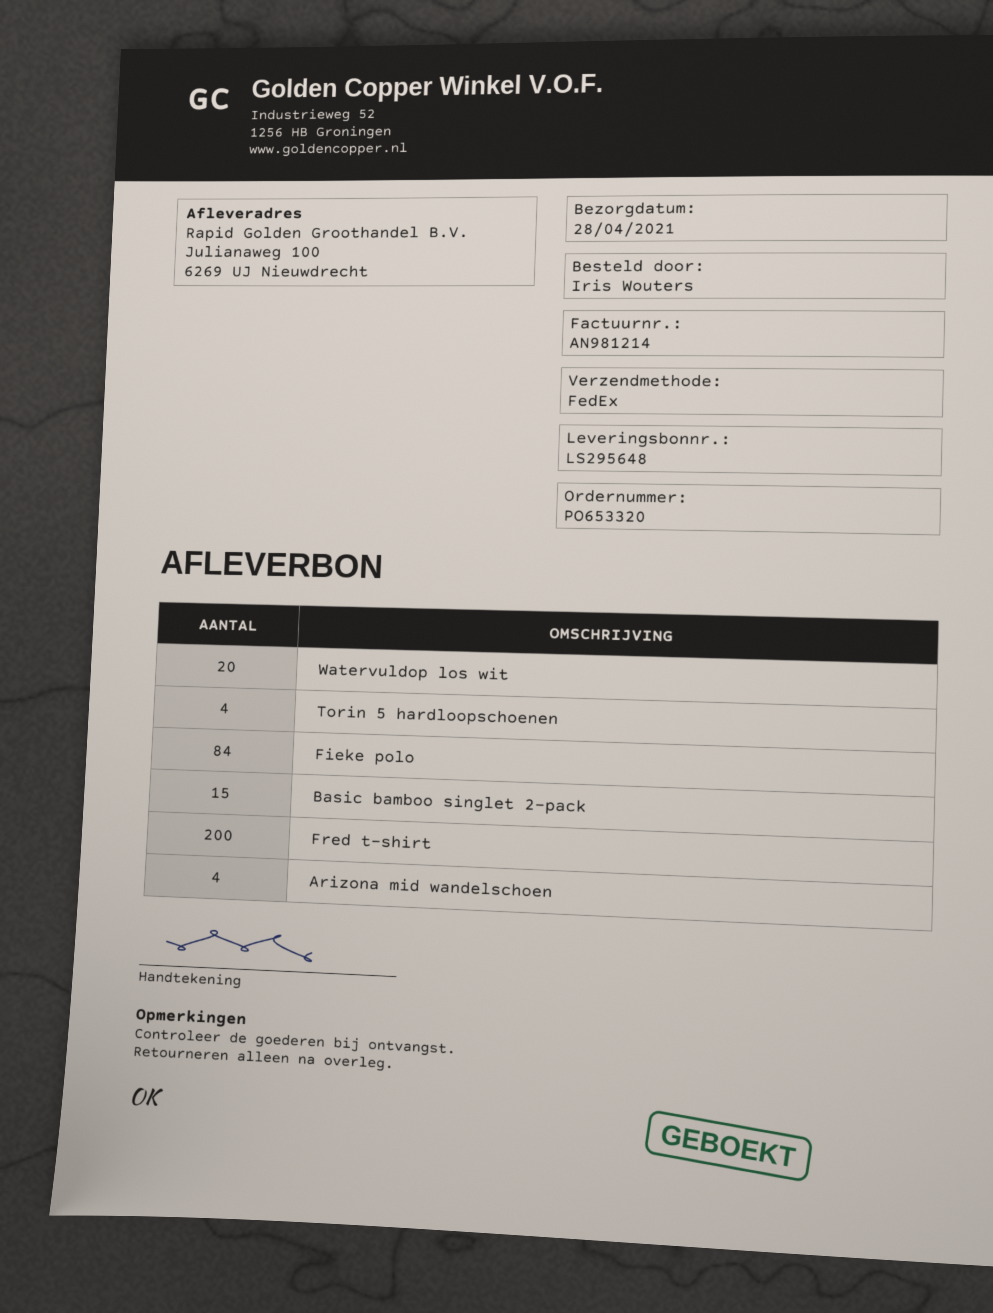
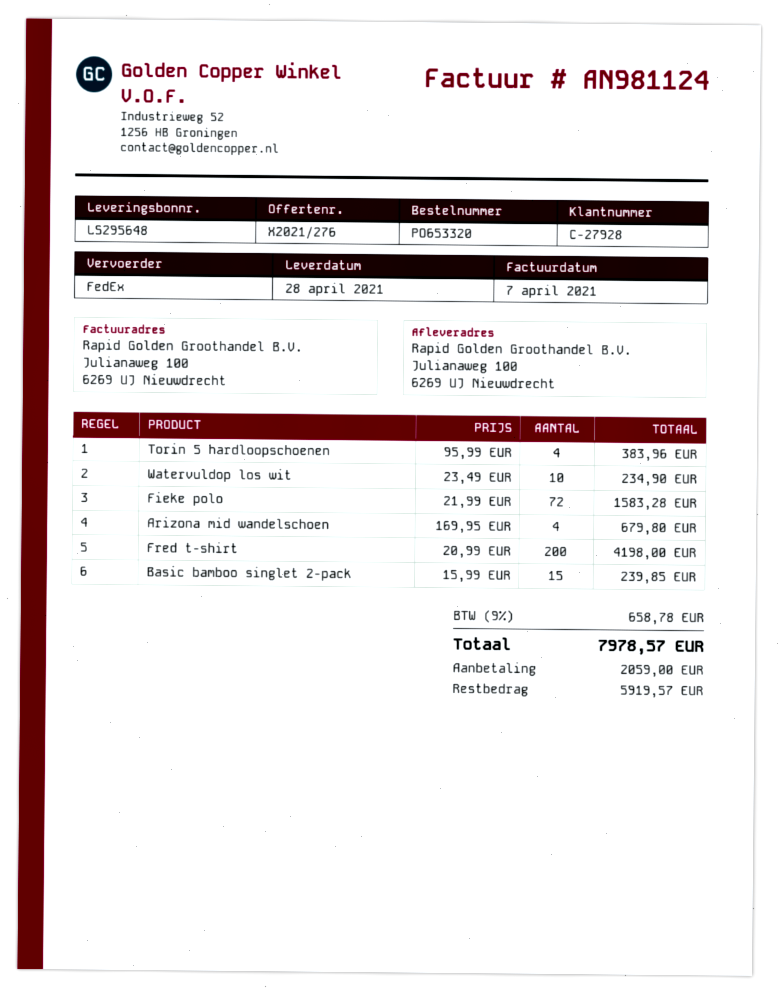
invoice number: AN981214 -> AN981124
Watervuldop los wit: 20 -> 10
Fieke polo: 84 -> 72

